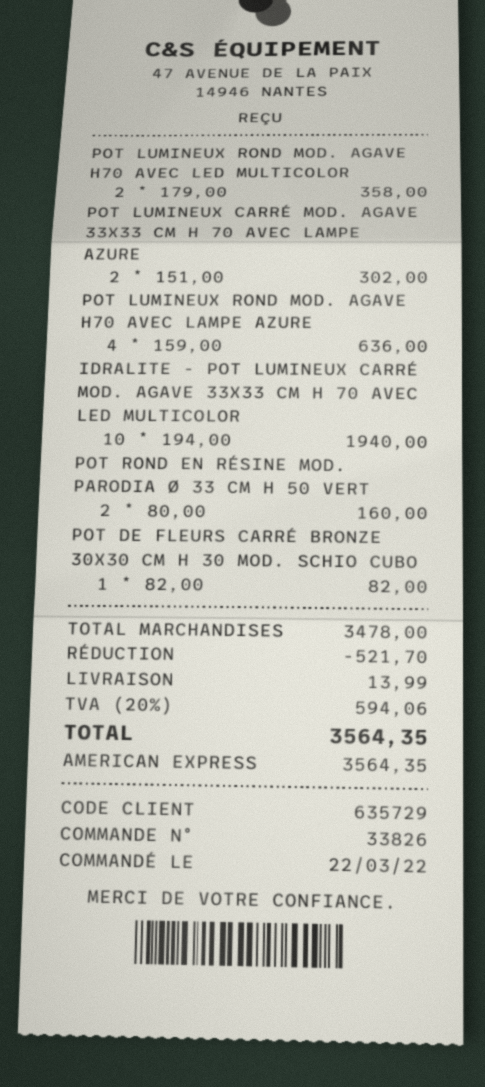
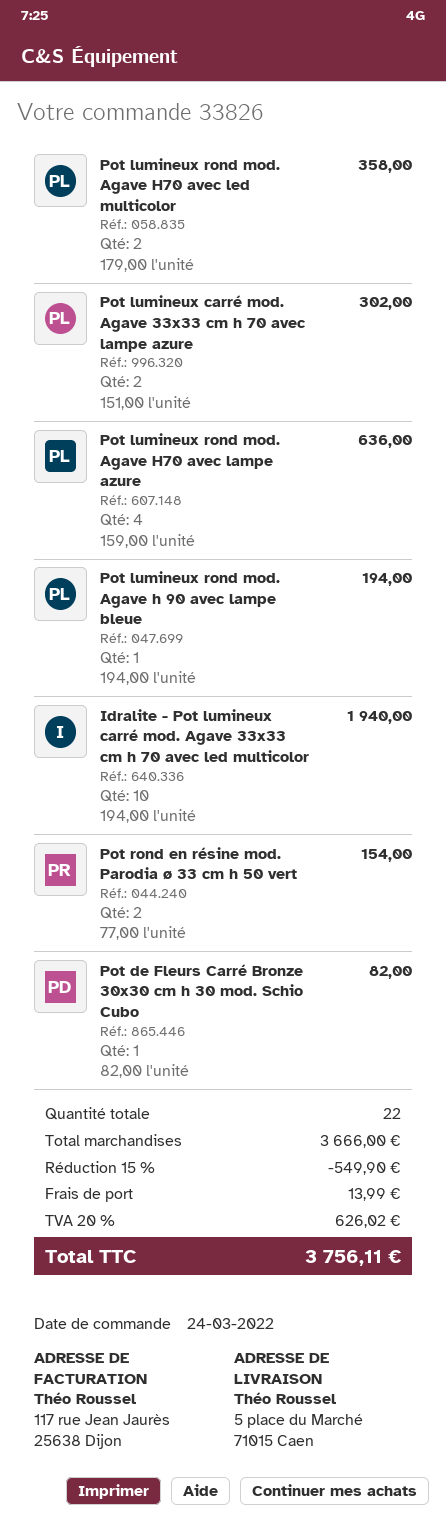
order date: 2022-03-22 -> 2022-03-24
POT ROND EN RÉSINE MOD. PARODIA Ø 33 CM H 50 VERT: 2 x 80.00 = 160.00 -> 2 x 77.00 = 154.00
Pot lumineux rond mod. Agave h 90 avec lampe bleue: none -> 1 x 194.00 = 194.00
subtotal: 3478.00 -> 3666.00
discount: 521.70 -> 549.90
tax: 20% = 594.06 -> 20% = 626.02
total: 3564.35 -> 3756.11

